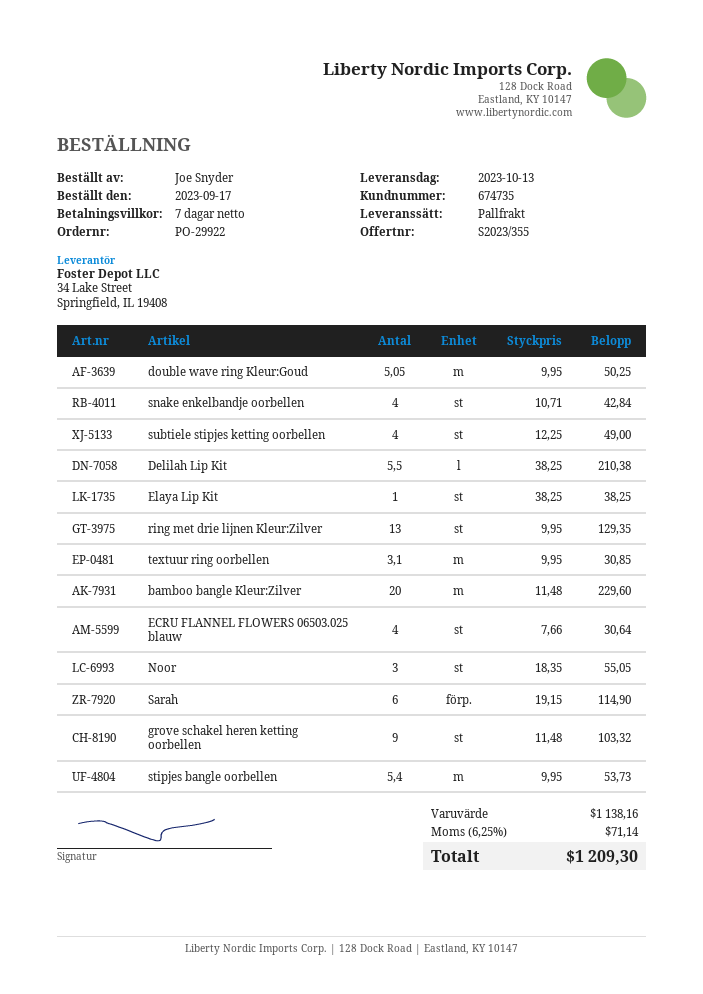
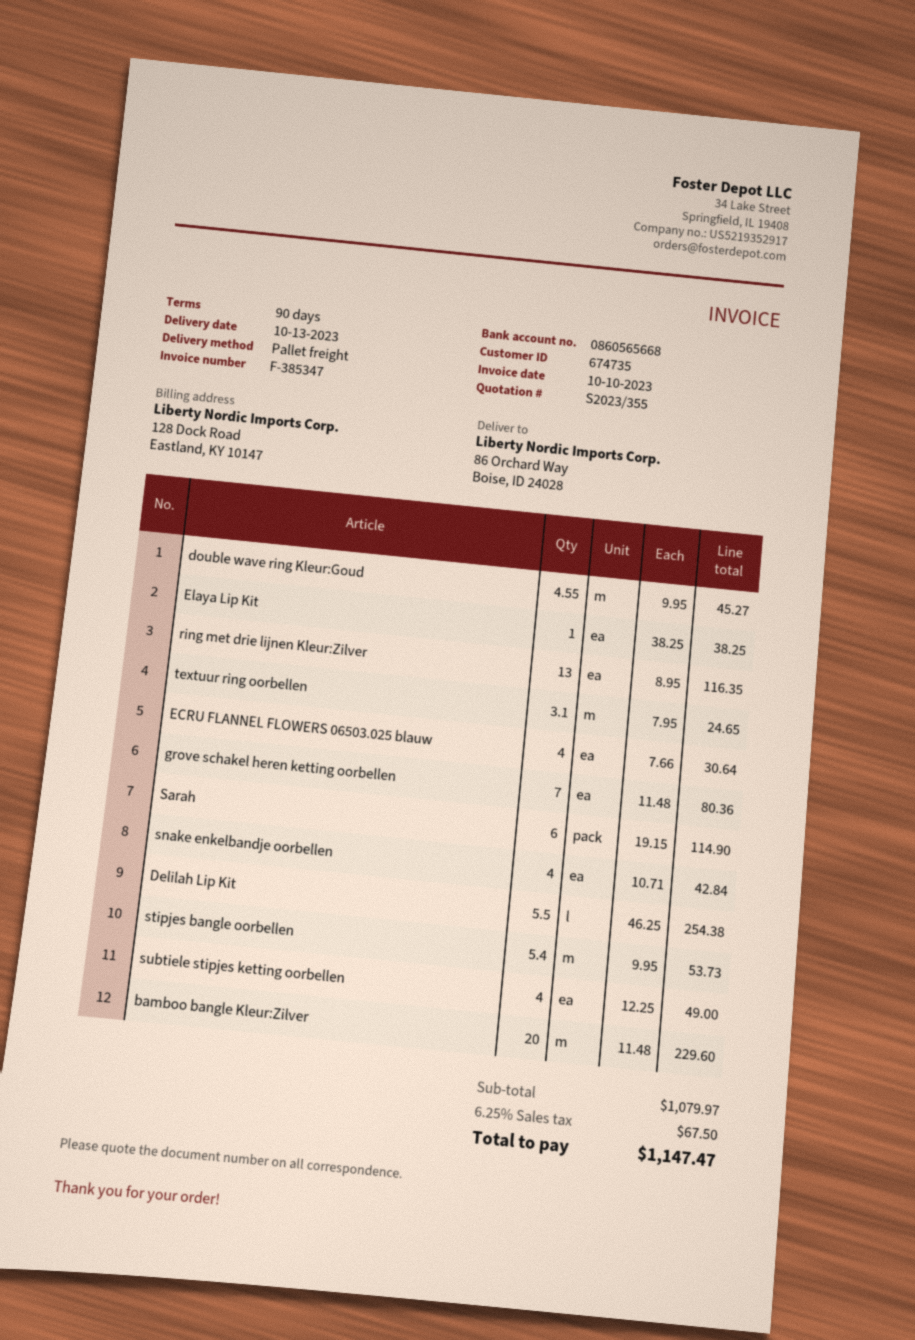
payment terms: 7 days -> 90 days
double wave ring Kleur:Goud: 5.05 x 9.95 = 50.25 -> 4.55 x 9.95 = 45.27
Delilah Lip Kit: 5.5 x 38.25 = 210.38 -> 5.5 x 46.25 = 254.38
ring met drie lijnen Kleur:Zilver: 13 x 9.95 = 129.35 -> 13 x 8.95 = 116.35
textuur ring oorbellen: 3.1 x 9.95 = 30.85 -> 3.1 x 7.95 = 24.65
Noor: 3 x 18.35 = 55.05 -> none
grove schakel heren ketting oorbellen: 9 x 11.48 = 103.32 -> 7 x 11.48 = 80.36
subtotal: 1138.16 -> 1079.97
tax: 6.25% = 71.14 -> 6.25% = 67.50
total: 1209.30 -> 1147.47

